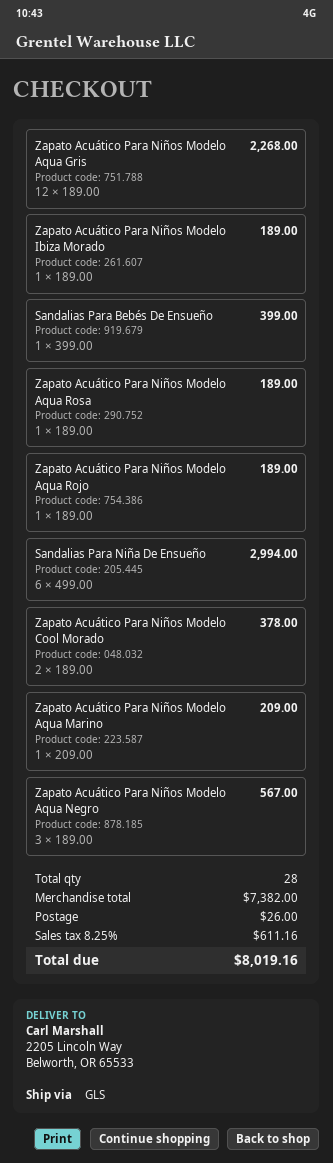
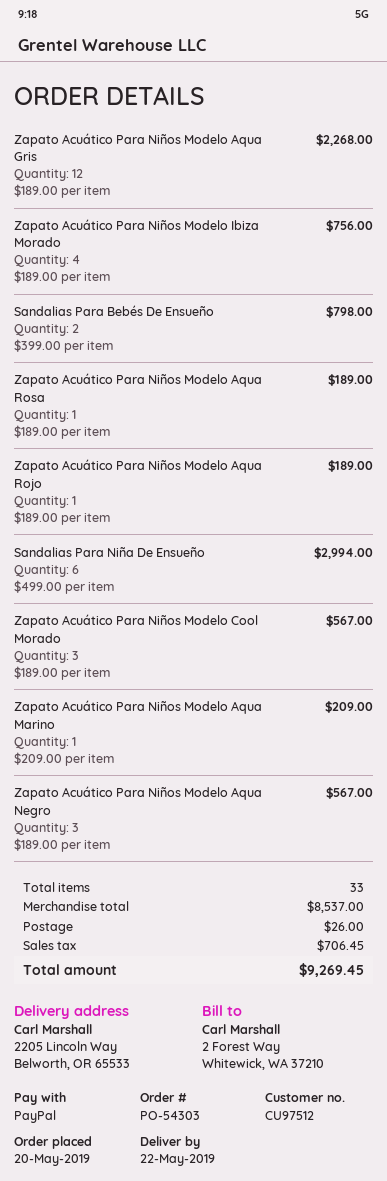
Zapato Acuático Para Niños Modelo Ibiza Morado: 1 x 189.00 = 189.00 -> 4 x 189.00 = 756.00
Sandalias Para Bebés De Ensueño: 1 x 399.00 = 399.00 -> 2 x 399.00 = 798.00
Zapato Acuático Para Niños Modelo Cool Morado: 2 x 189.00 = 378.00 -> 3 x 189.00 = 567.00
total quantity: 28 -> 33
subtotal: 7382.00 -> 8537.00
tax: 611.16 -> 706.45
total: 8019.16 -> 9269.45

